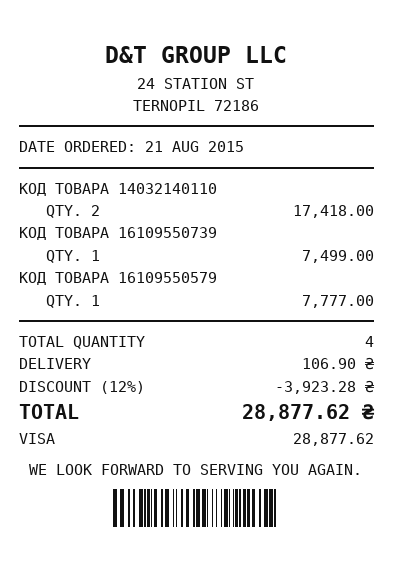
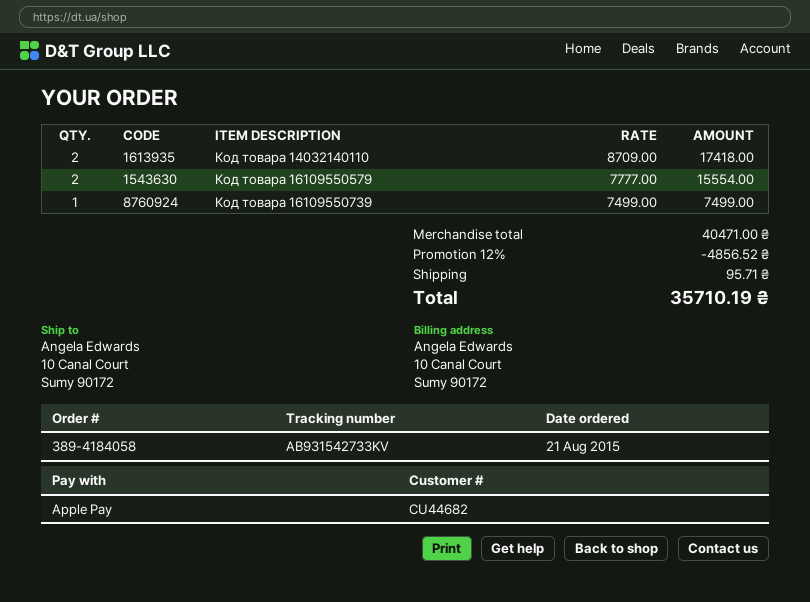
payment method: Visa -> Apple Pay
КОД ТОВАРА 16109550579: 1 for 7777.00 -> 2 for 15554.00
discount: 12% = 3923.28 -> 12% = 4856.52
shipping: 106.90 -> 95.71
total: 28877.62 -> 35710.19

